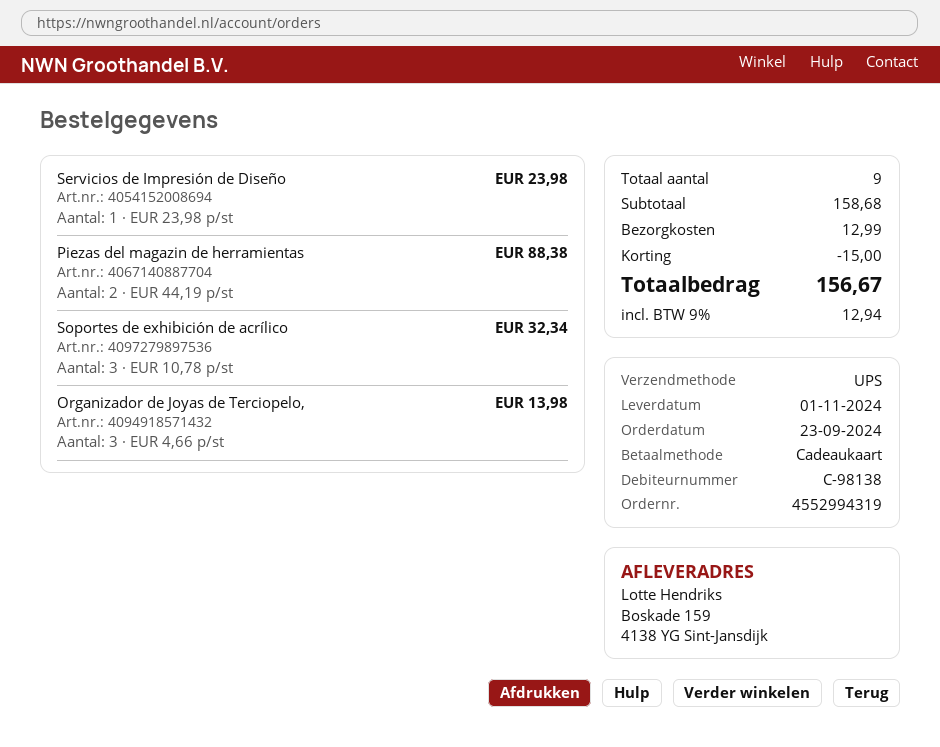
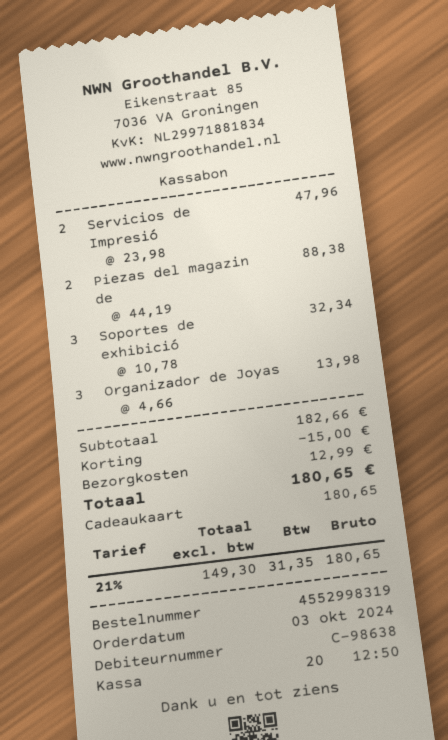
order number: 4552994319 -> 4552998319
order date: 2024-09-23 -> 2024-10-03
customer number: C-98138 -> C-98638
Servicios de Impresión de Diseño: 1 x 23.98 = 23.98 -> 2 x 23.98 = 47.96
subtotal: 158.68 -> 182.66
tax: 9% = 12.94 -> 21% = 31.35
total: 156.67 -> 180.65

